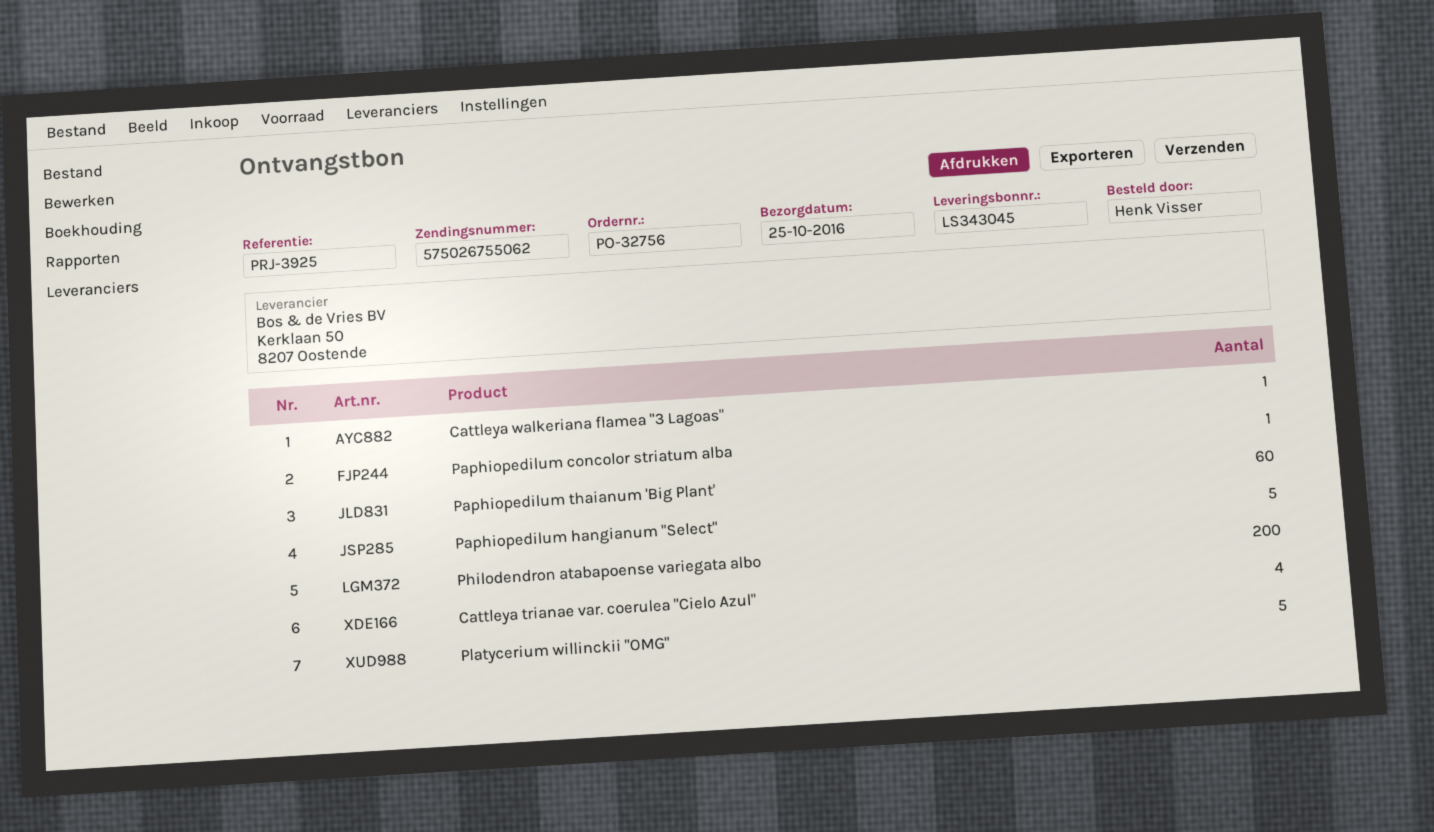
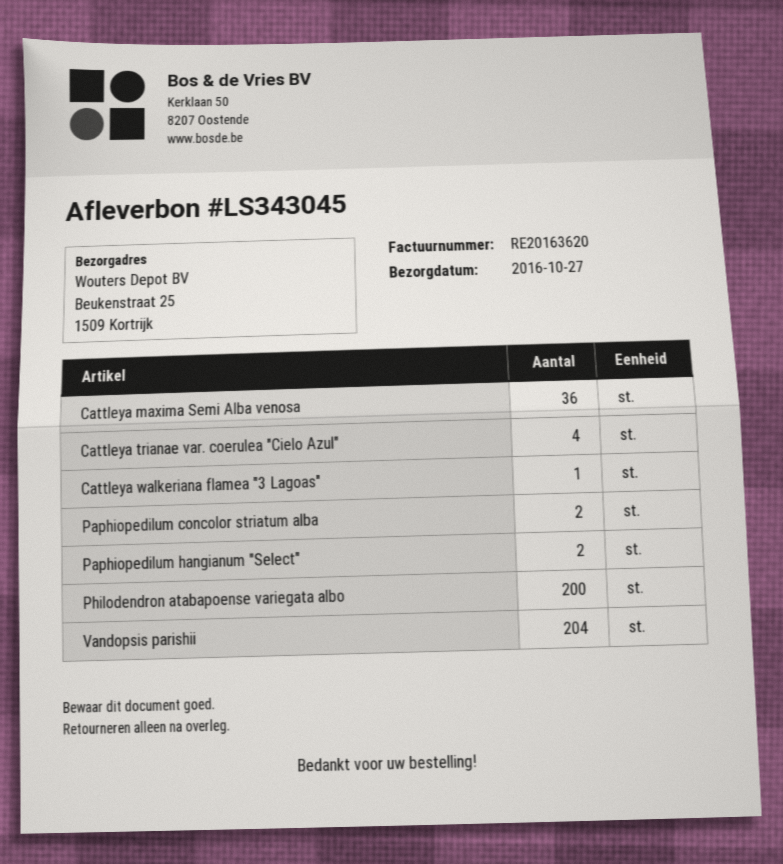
delivery date: 2016-10-25 -> 2016-10-27
Paphiopedilum concolor striatum alba: 1 -> 2
Paphiopedilum thaianum 'Big Plant': 60 -> none
Paphiopedilum hangianum "Select": 5 -> 2
Platycerium willinckii "OMG": 5 -> none
Cattleya maxima Semi Alba venosa: none -> 36
Vandopsis parishii: none -> 204

